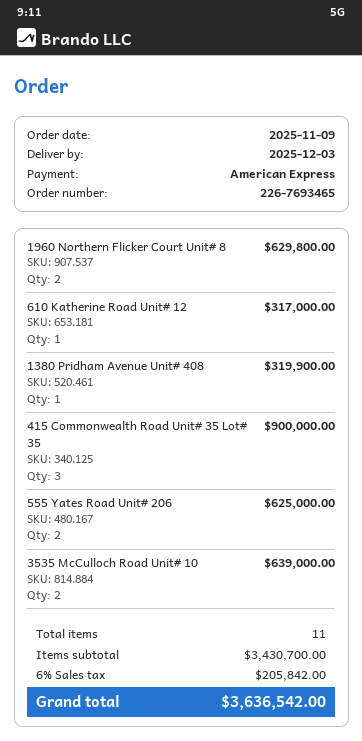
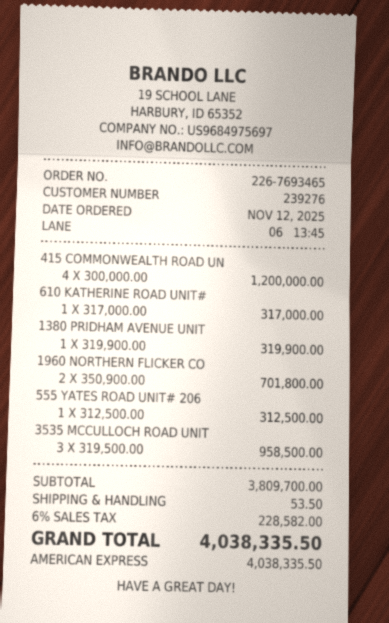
order date: 2025-11-09 -> 2025-11-12
1960 Northern Flicker Court Unit# 8: 2 for 629800.00 -> 2 for 701800.00
415 Commonwealth Road Unit# 35 Lot# 35: 3 for 900000.00 -> 4 for 1200000.00
555 Yates Road Unit# 206: 2 for 625000.00 -> 1 for 312500.00
3535 McCulloch Road Unit# 10: 2 for 639000.00 -> 3 for 958500.00
subtotal: 3430700.00 -> 3809700.00
shipping: none -> 53.50
tax: 6% = 205842.00 -> 6% = 228582.00
total: 3636542.00 -> 4038335.50

